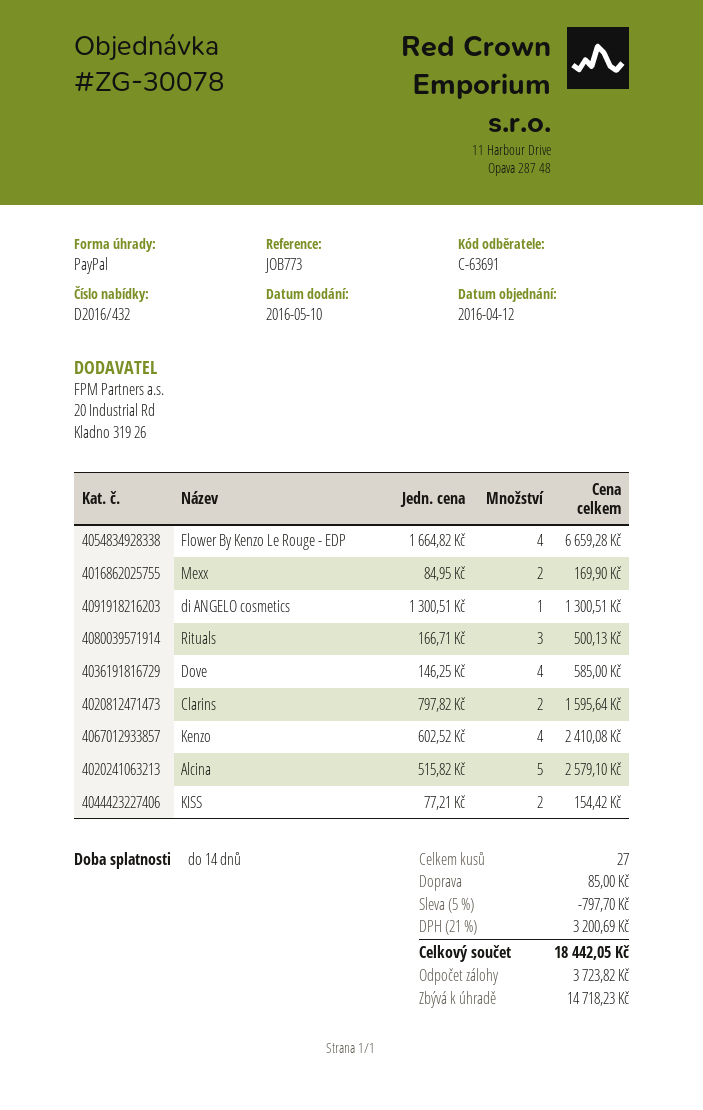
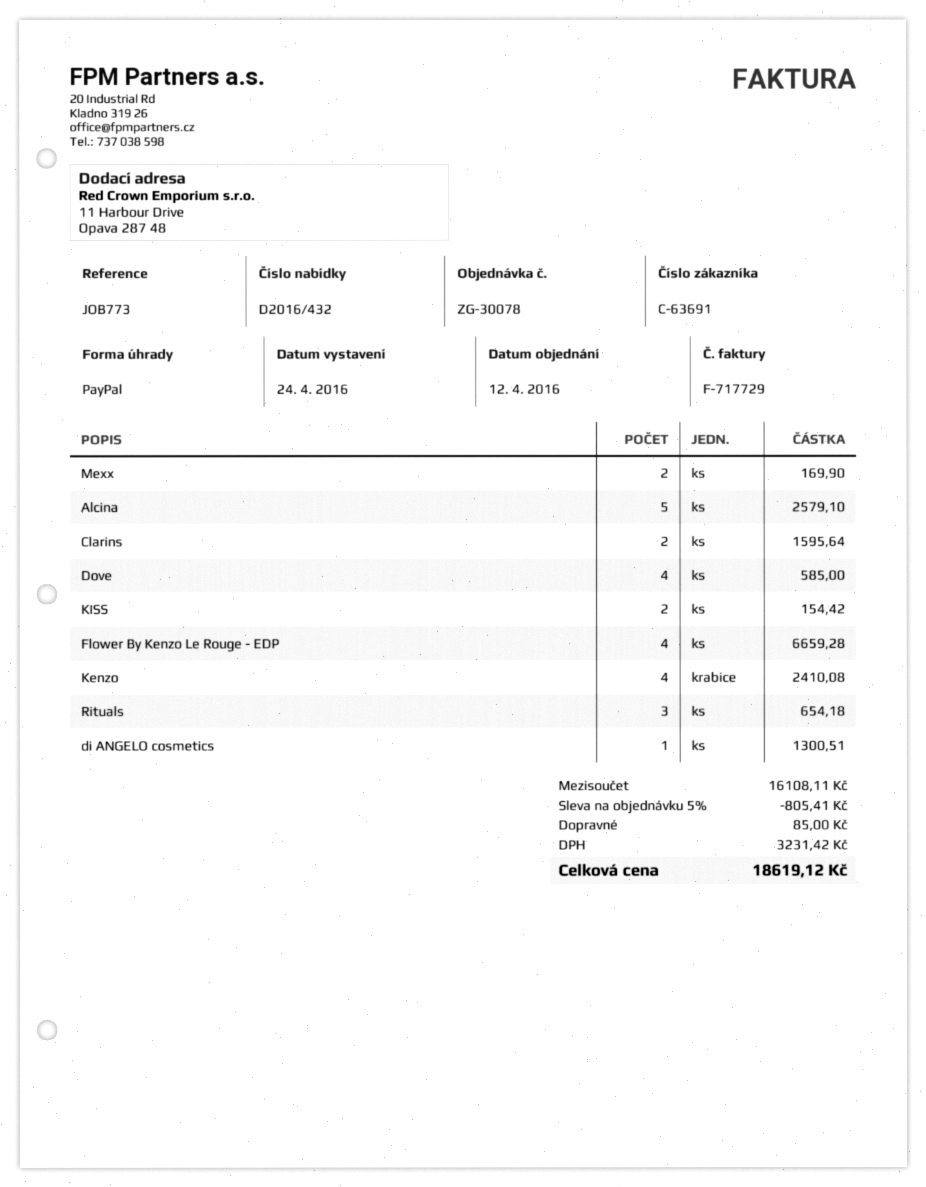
Rituals: 3 for 500.13 -> 3 for 654.18
discount: 5% = 797.70 -> 5% = 805.41
tax: 3200.69 -> 3231.42
total: 18442.05 -> 18619.12

